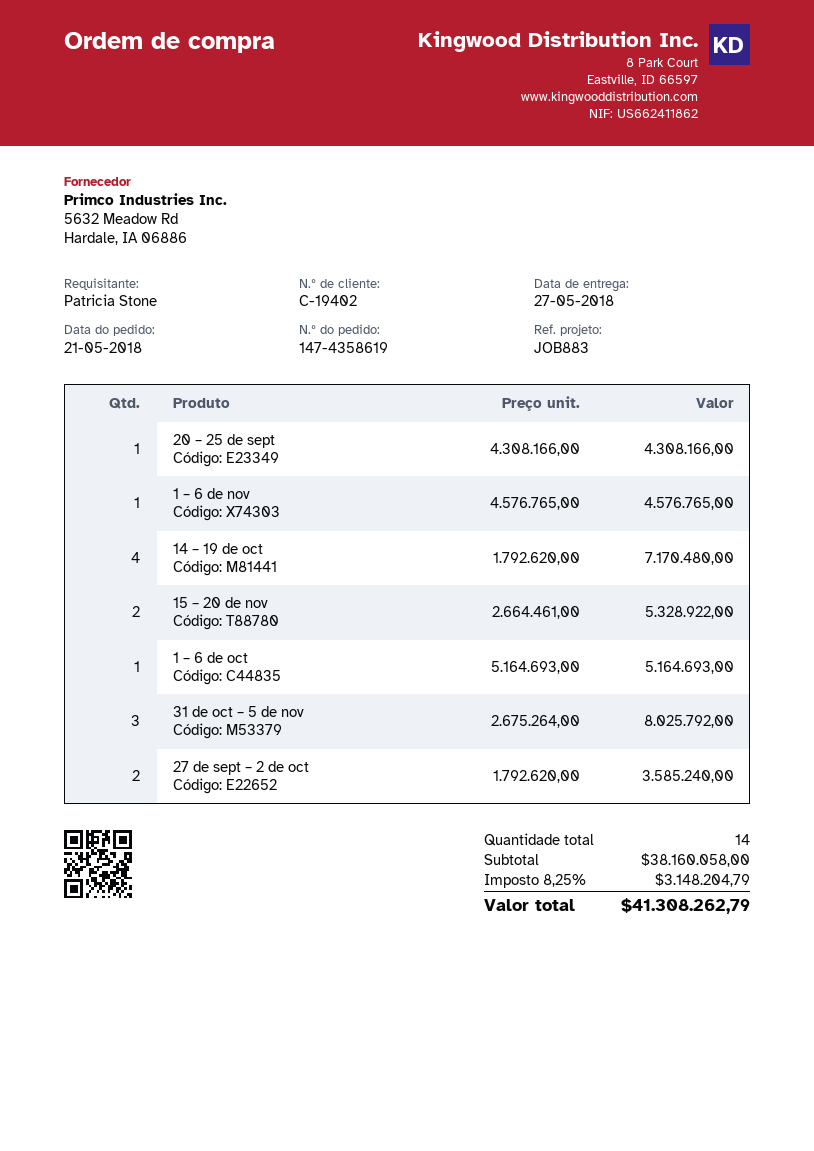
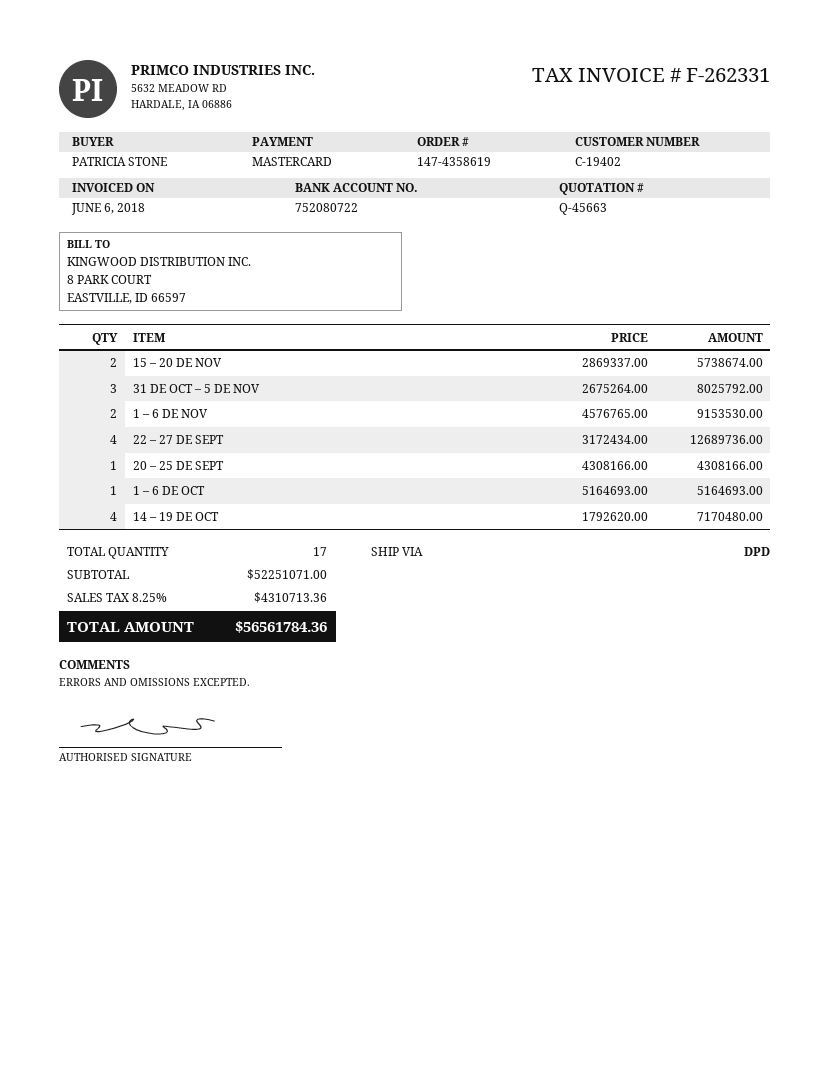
1 – 6 de nov: 1 x 4576765.00 = 4576765.00 -> 2 x 4576765.00 = 9153530.00
15 – 20 de nov: 2 x 2664461.00 = 5328922.00 -> 2 x 2869337.00 = 5738674.00
27 de sept – 2 de oct: 2 x 1792620.00 = 3585240.00 -> none
22 – 27 DE SEPT: none -> 4 x 3172434.00 = 12689736.00
total quantity: 14 -> 17
subtotal: 38160058.00 -> 52251071.00
tax: 8.25% = 3148204.79 -> 8.25% = 4310713.36
total: 41308262.79 -> 56561784.36

